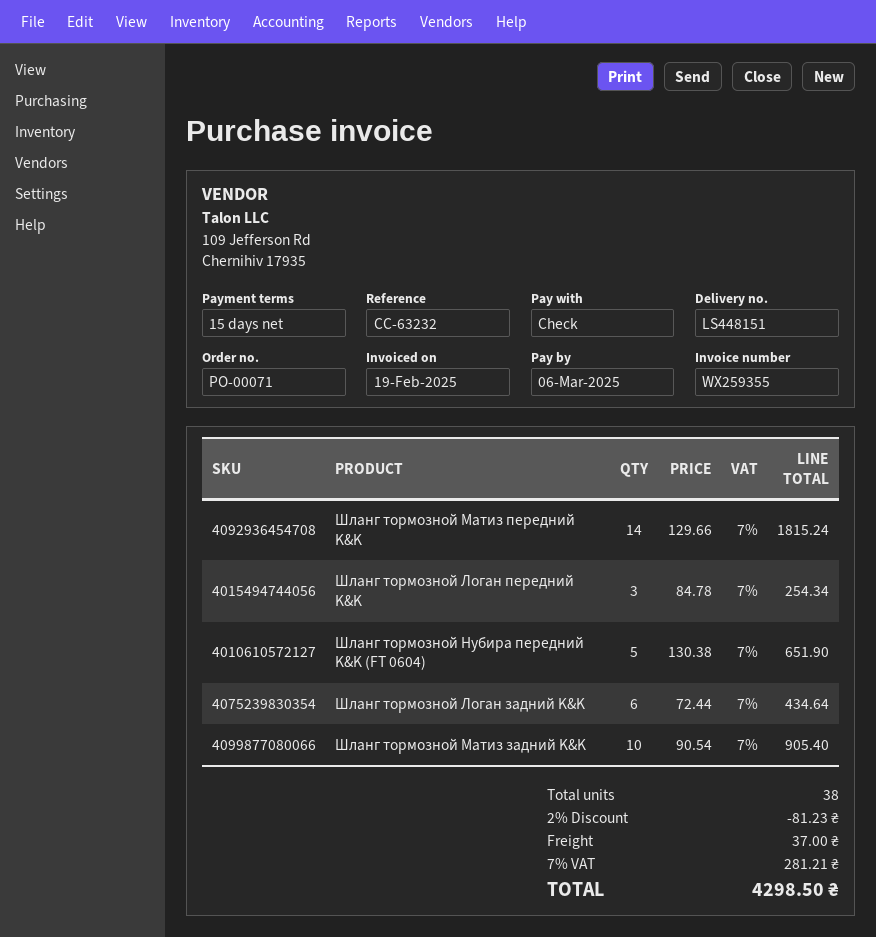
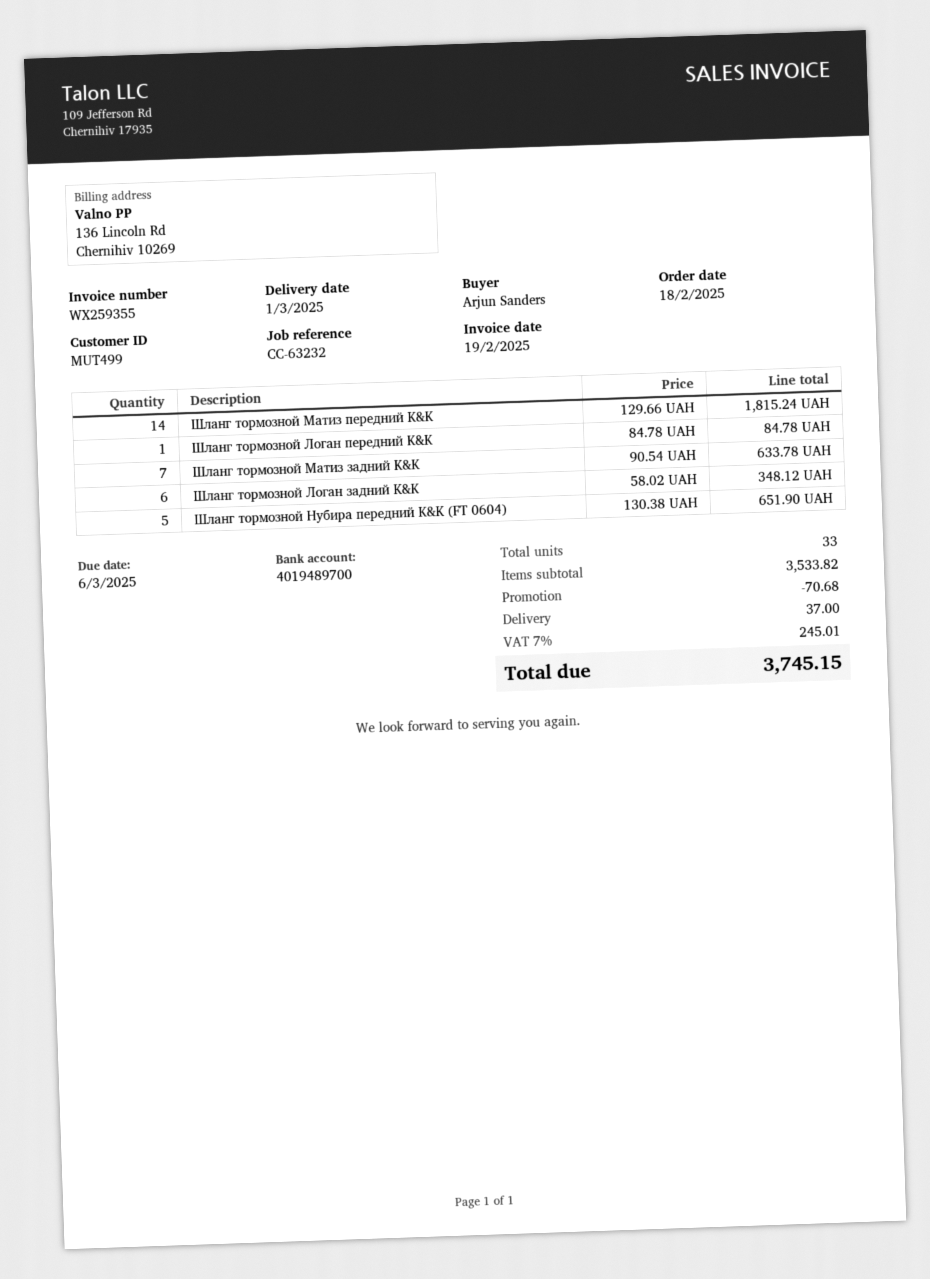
Шланг тормозной Логан передний K&K: 3 x 84.78 = 254.34 -> 1 x 84.78 = 84.78
Шланг тормозной Логан задний K&K: 6 x 72.44 = 434.64 -> 6 x 58.02 = 348.12
Шланг тормозной Матиз задний K&K: 10 x 90.54 = 905.40 -> 7 x 90.54 = 633.78
total quantity: 38 -> 33
discount: 81.23 -> 70.68
tax: 7% = 281.21 -> 7% = 245.01
total: 4298.50 -> 3745.15

